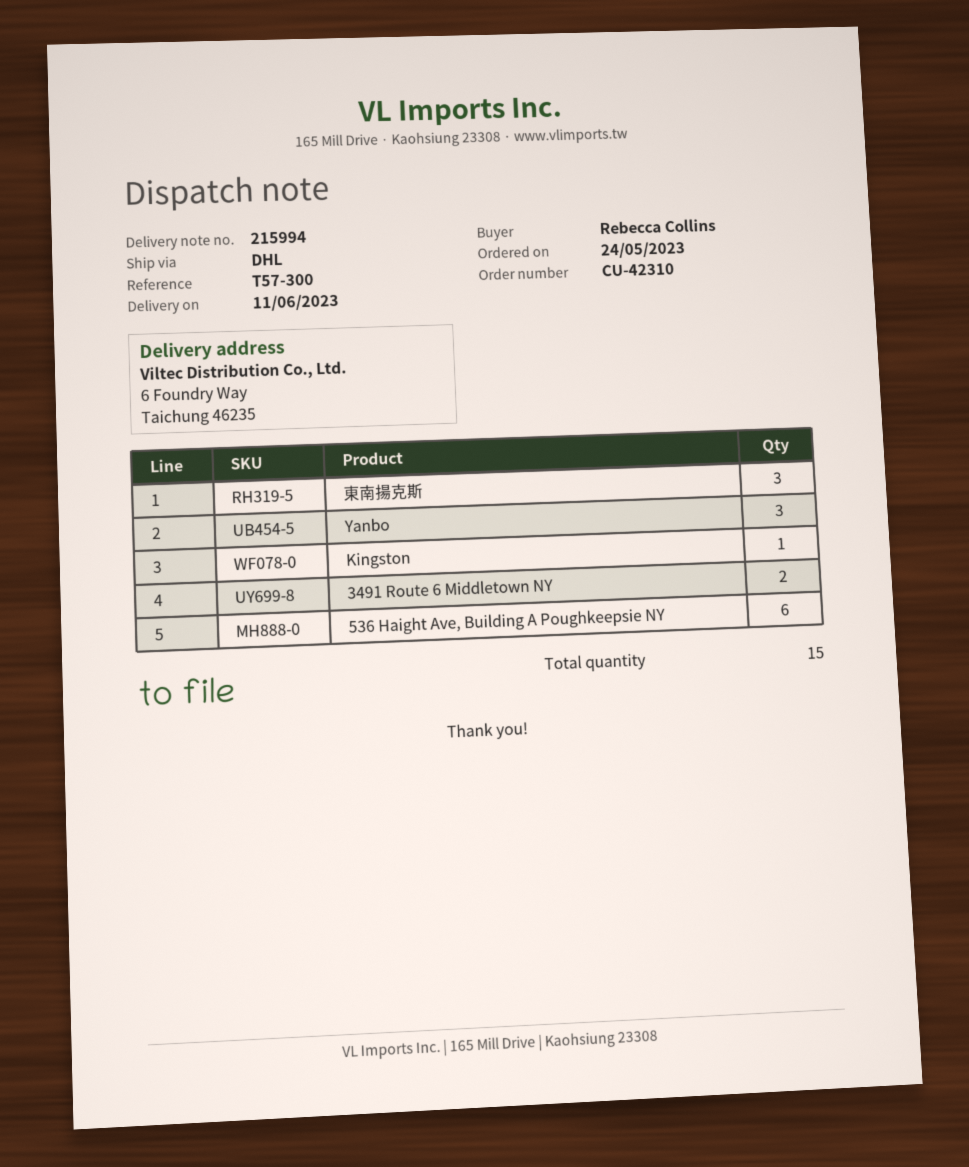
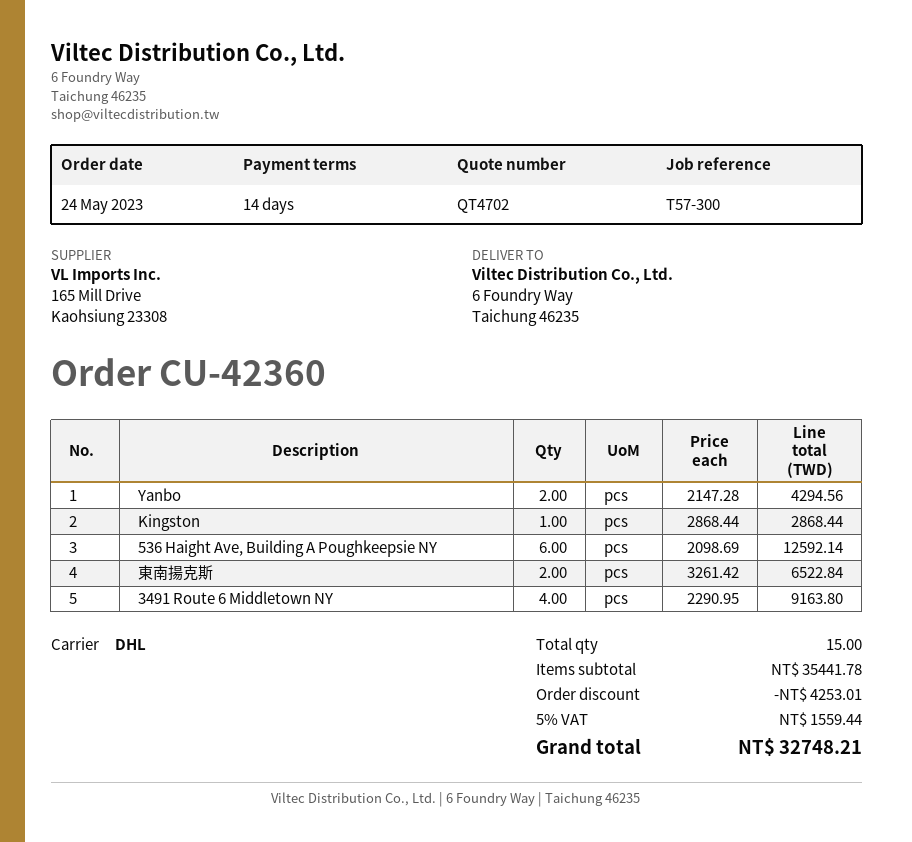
order number: CU-42310 -> CU-42360
東南揚克斯: 3 -> 2
Yanbo: 3 -> 2
3491 Route 6 Middletown NY: 2 -> 4

